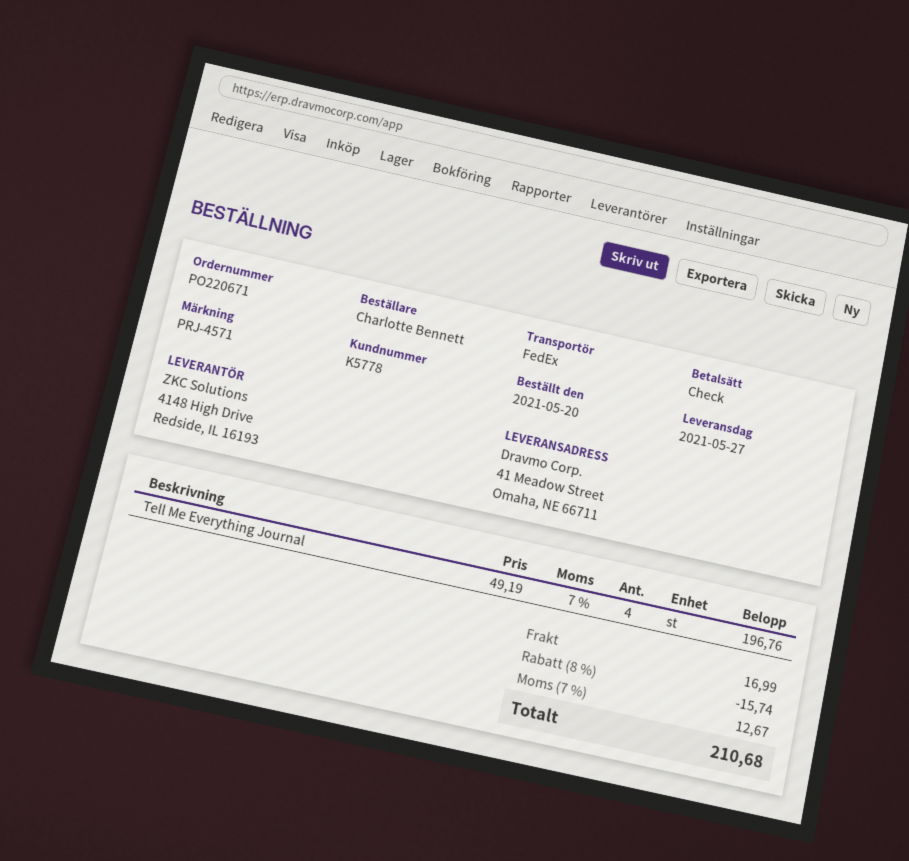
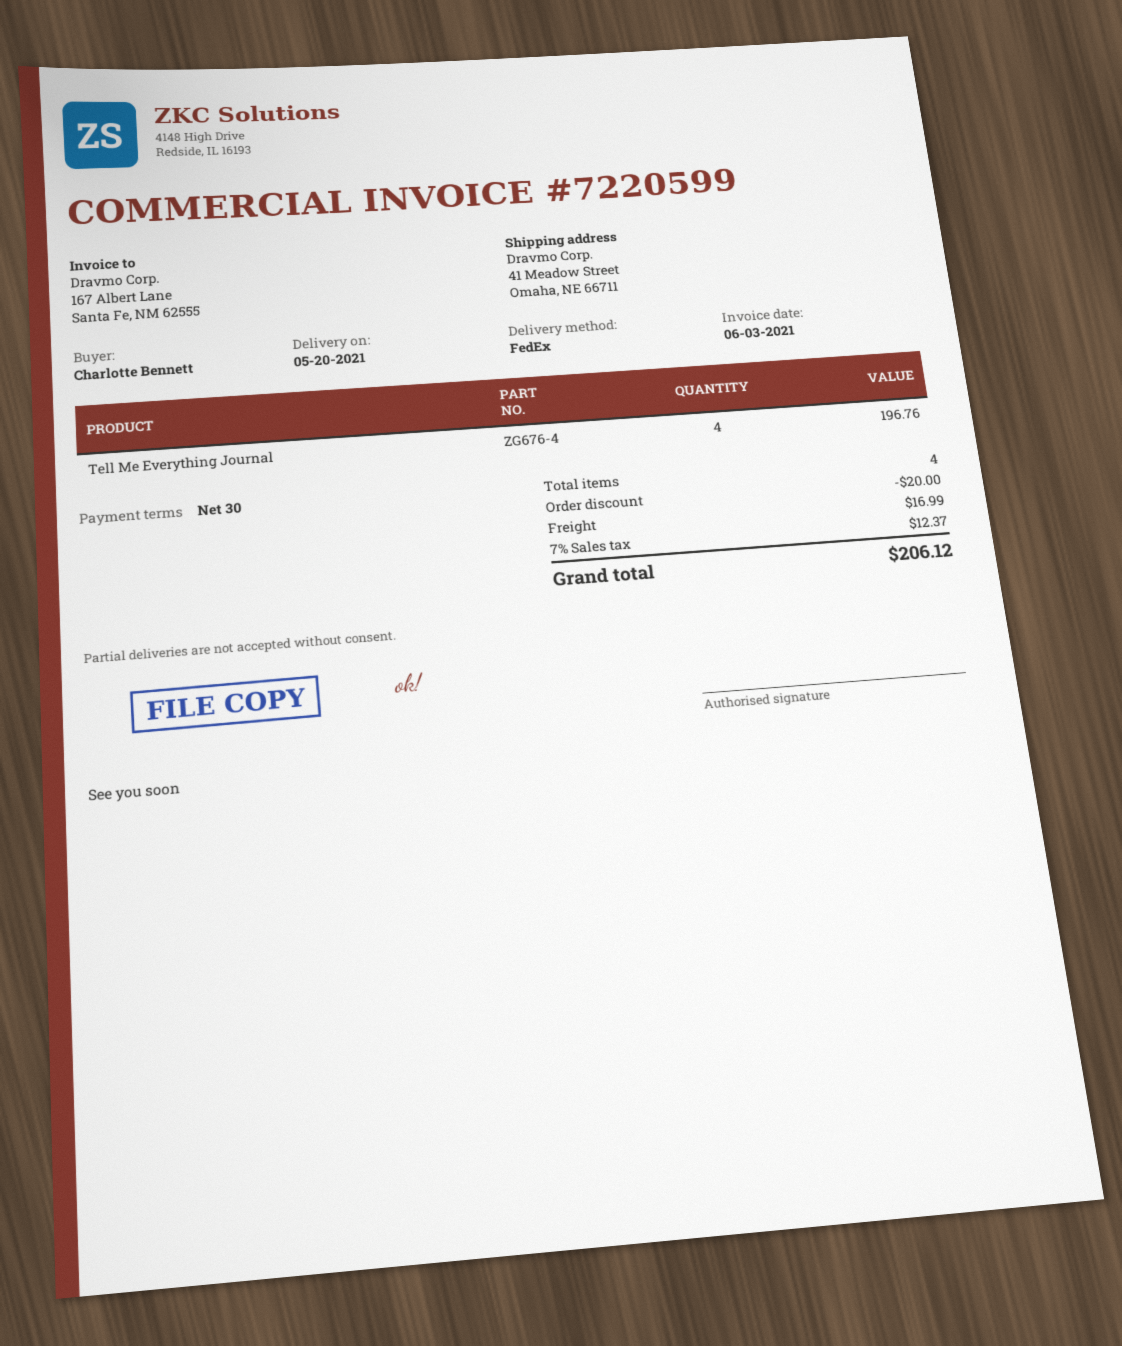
delivery date: 2021-05-27 -> 2021-05-20
discount: 15.74 -> 20.00
tax: 7% = 12.67 -> 7% = 12.37
total: 210.68 -> 206.12

